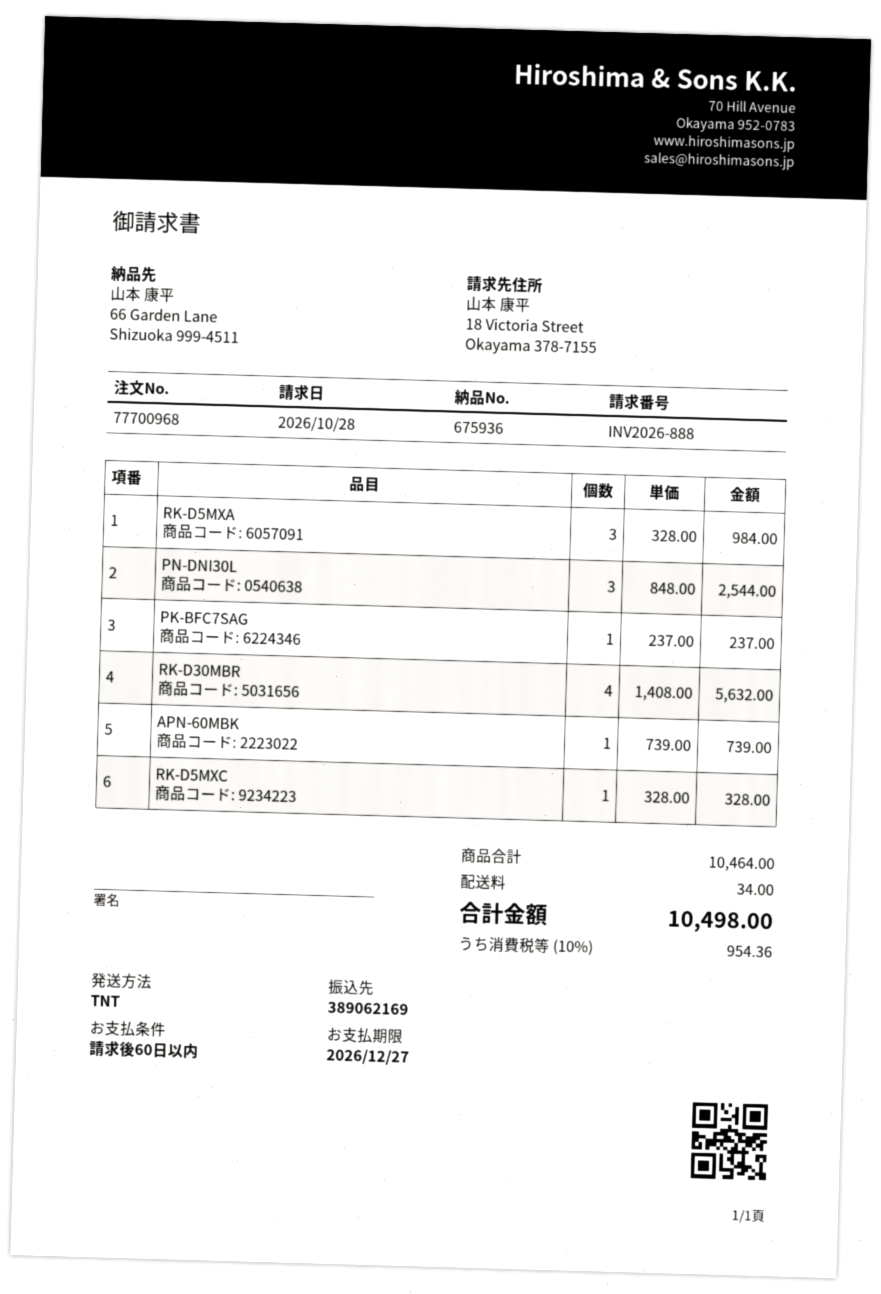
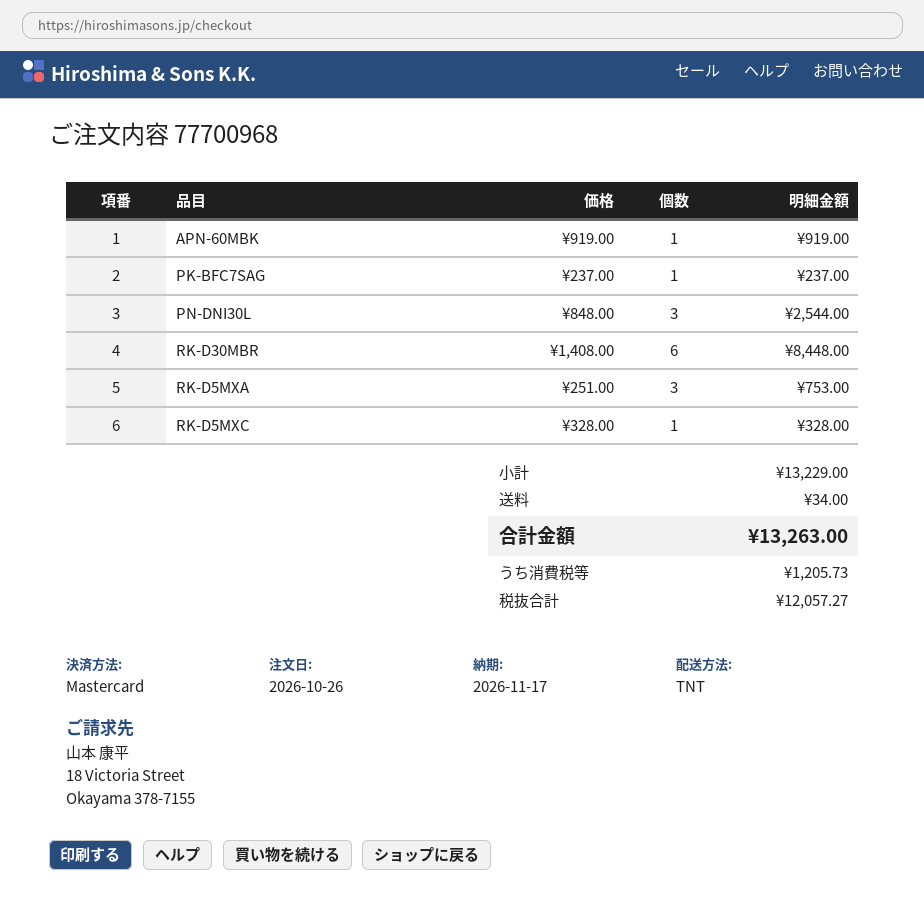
RK-D5MXA: 3 x 328.00 = 984.00 -> 3 x 251.00 = 753.00
RK-D30MBR: 4 x 1408.00 = 5632.00 -> 6 x 1408.00 = 8448.00
APN-60MBK: 1 x 739.00 = 739.00 -> 1 x 919.00 = 919.00
subtotal: 10464.00 -> 13229.00
tax: 954.36 -> 1205.73
total: 10498.00 -> 13263.00

